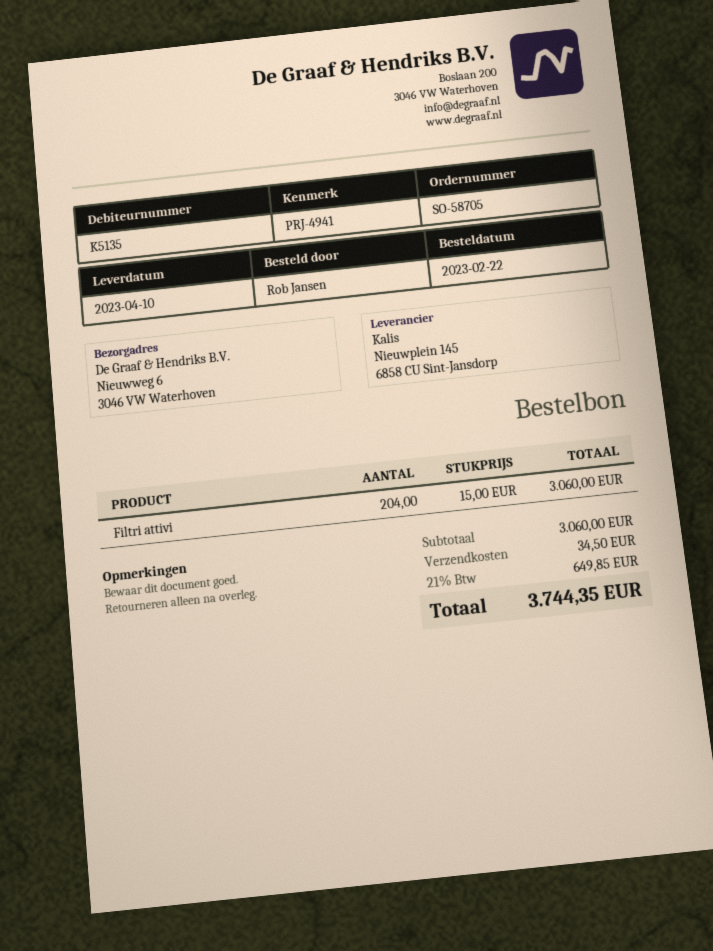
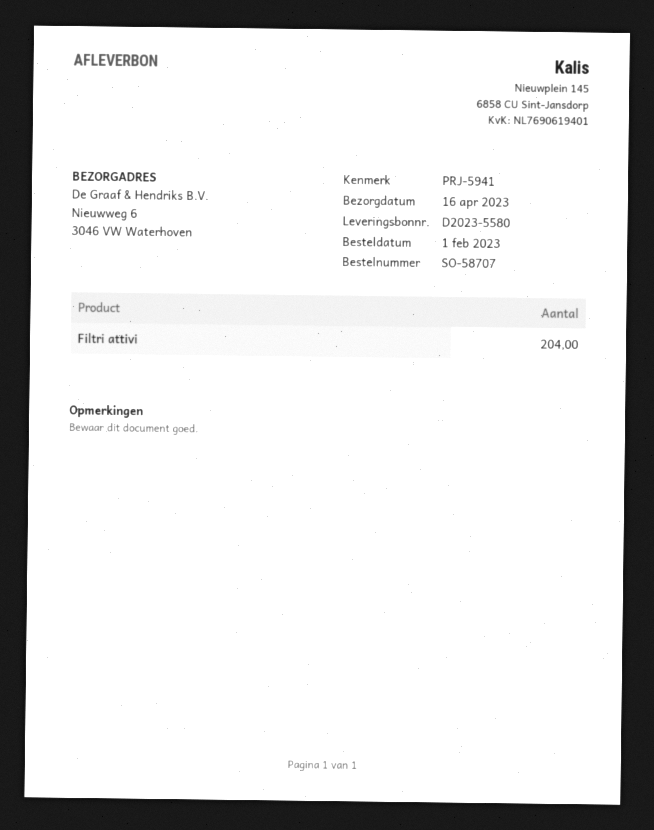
order number: SO-58705 -> SO-58707
order date: 2023-02-22 -> 2023-02-01
delivery date: 2023-04-10 -> 2023-04-16
reference: PRJ-4941 -> PRJ-5941

